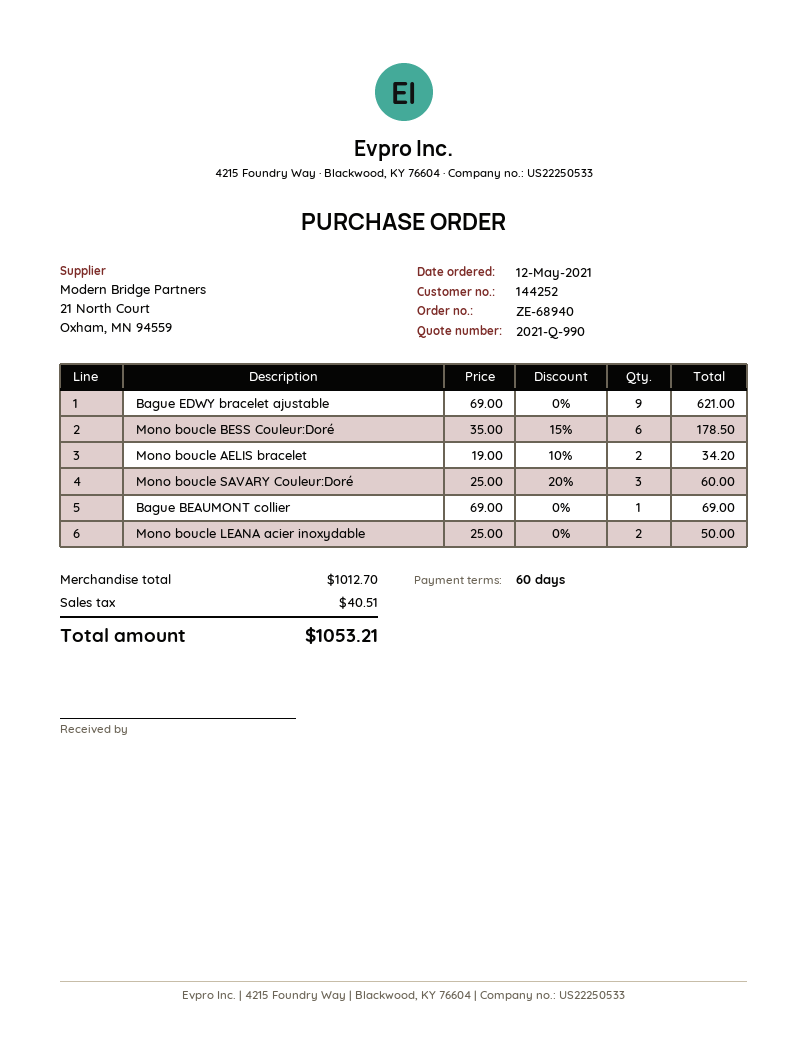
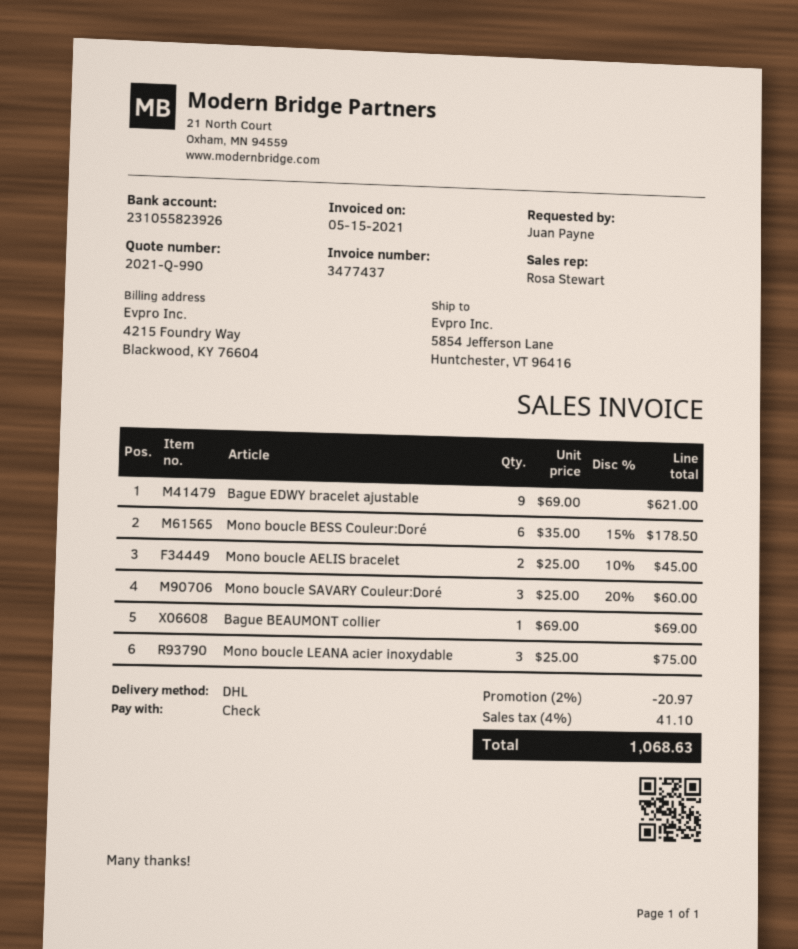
Mono boucle AELIS bracelet: 2 x 19.00 - 10% = 34.20 -> 2 x 25.00 - 10% = 45.00
Mono boucle LEANA acier inoxydable: 2 x 25.00 = 50.00 -> 3 x 25.00 = 75.00
discount: none -> 2% = 20.97
tax: 40.51 -> 41.10
total: 1053.21 -> 1068.63

